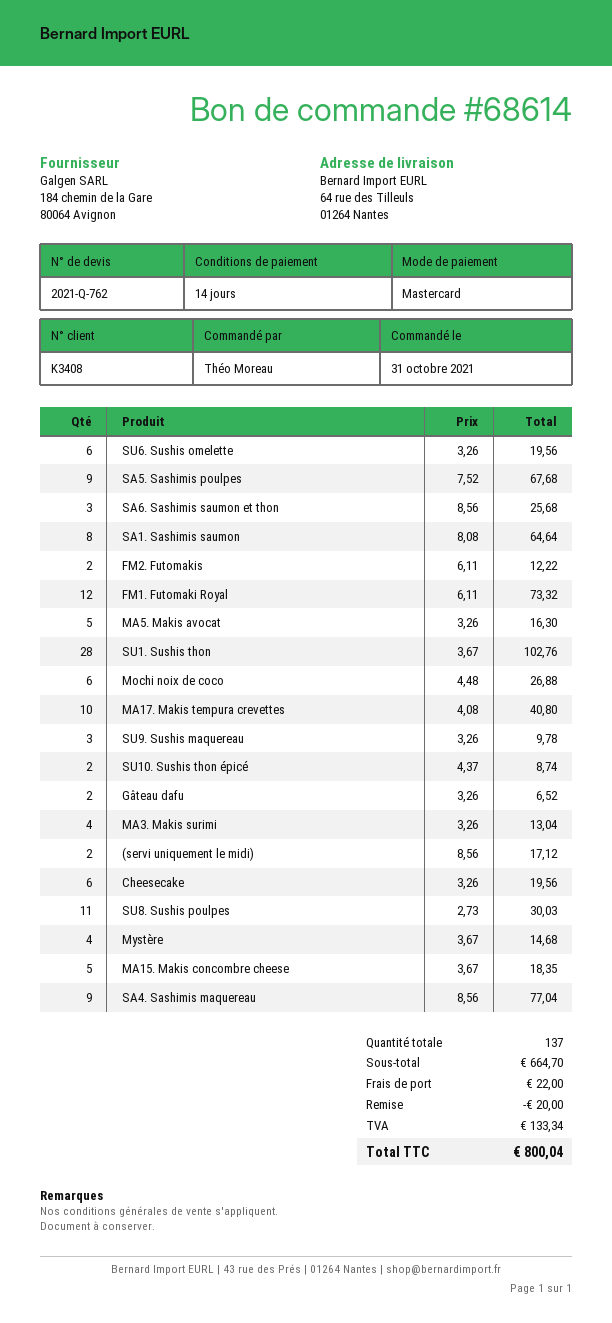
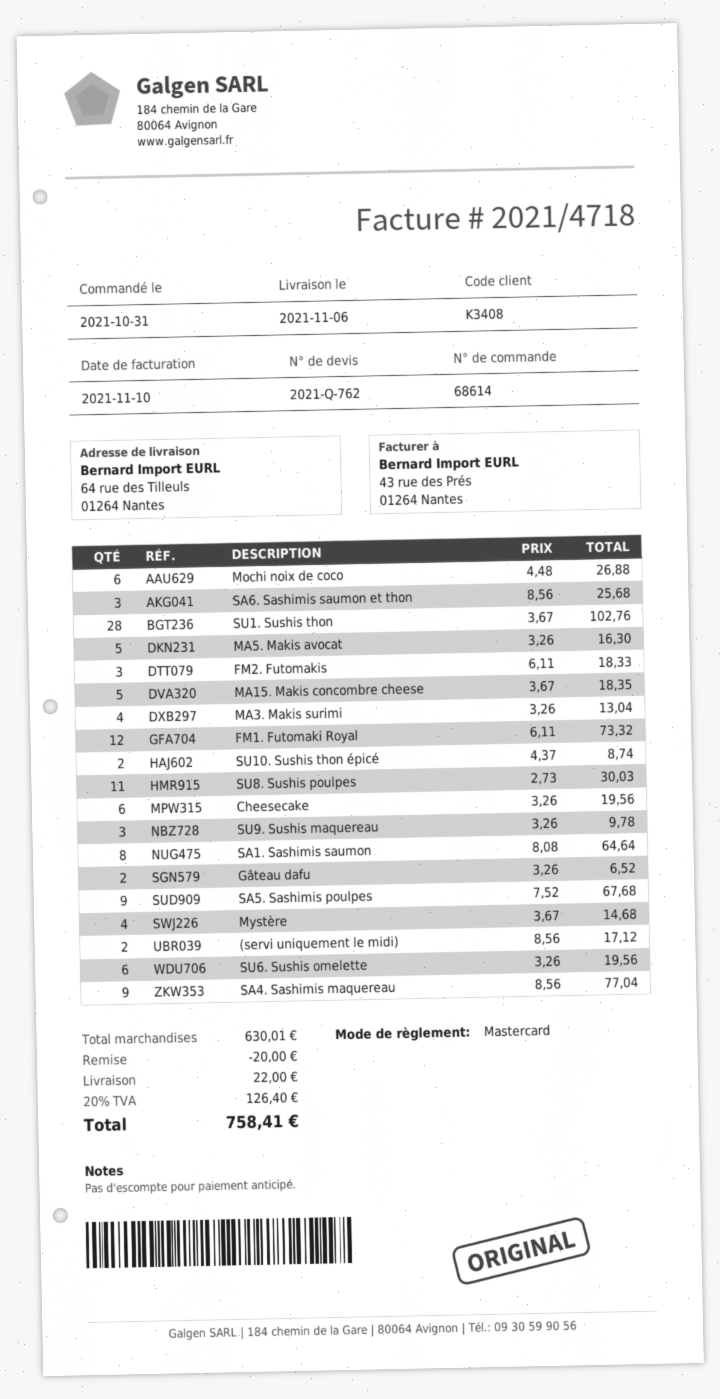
FM2. Futomakis: 2 x 6.11 = 12.22 -> 3 x 6.11 = 18.33
MA17. Makis tempura crevettes: 10 x 4.08 = 40.80 -> none
subtotal: 664.70 -> 630.01
tax: 133.34 -> 126.40
total: 800.04 -> 758.41

